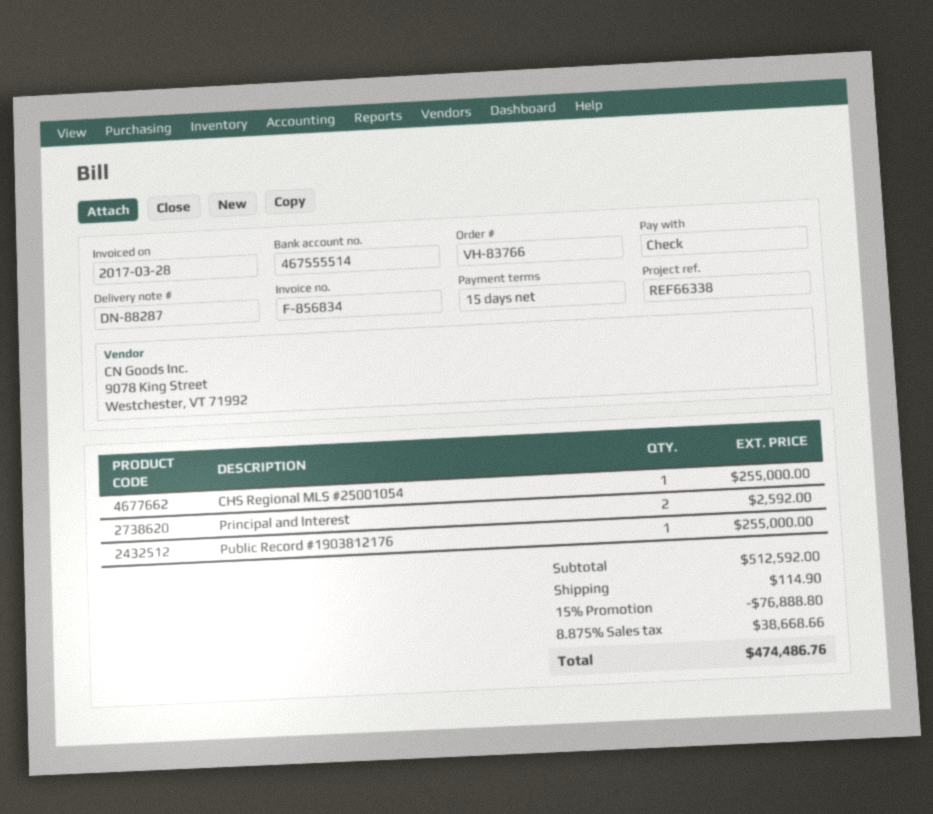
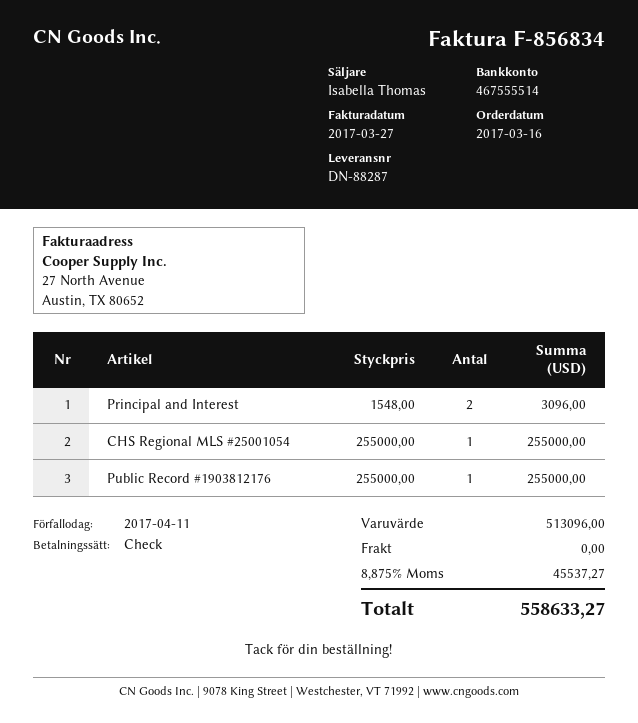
invoice date: 2017-03-28 -> 2017-03-27
Principal and Interest: 2 for 2592.00 -> 2 for 3096.00
subtotal: 512592.00 -> 513096.00
discount: 15% = 76888.80 -> none
shipping: 114.90 -> 0.00
tax: 8.875% = 38668.66 -> 8.875% = 45537.27
total: 474486.76 -> 558633.27

